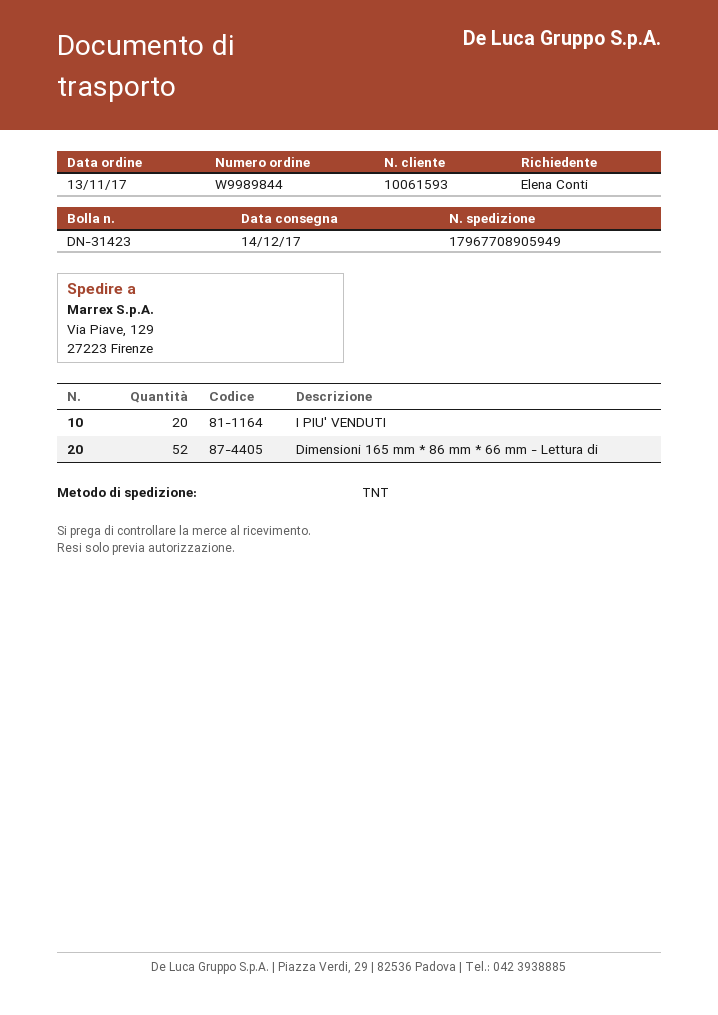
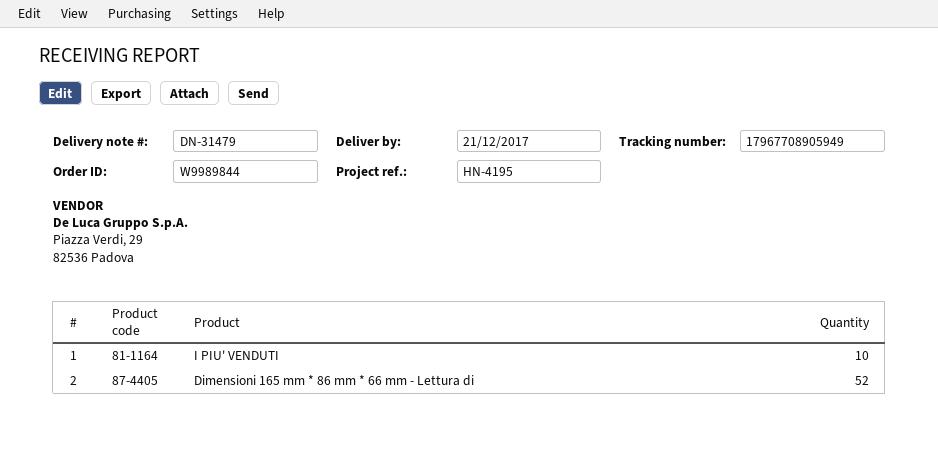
delivery note number: DN-31423 -> DN-31479
delivery date: 2017-12-14 -> 2017-12-21
I PIU' VENDUTI: 20 -> 10

